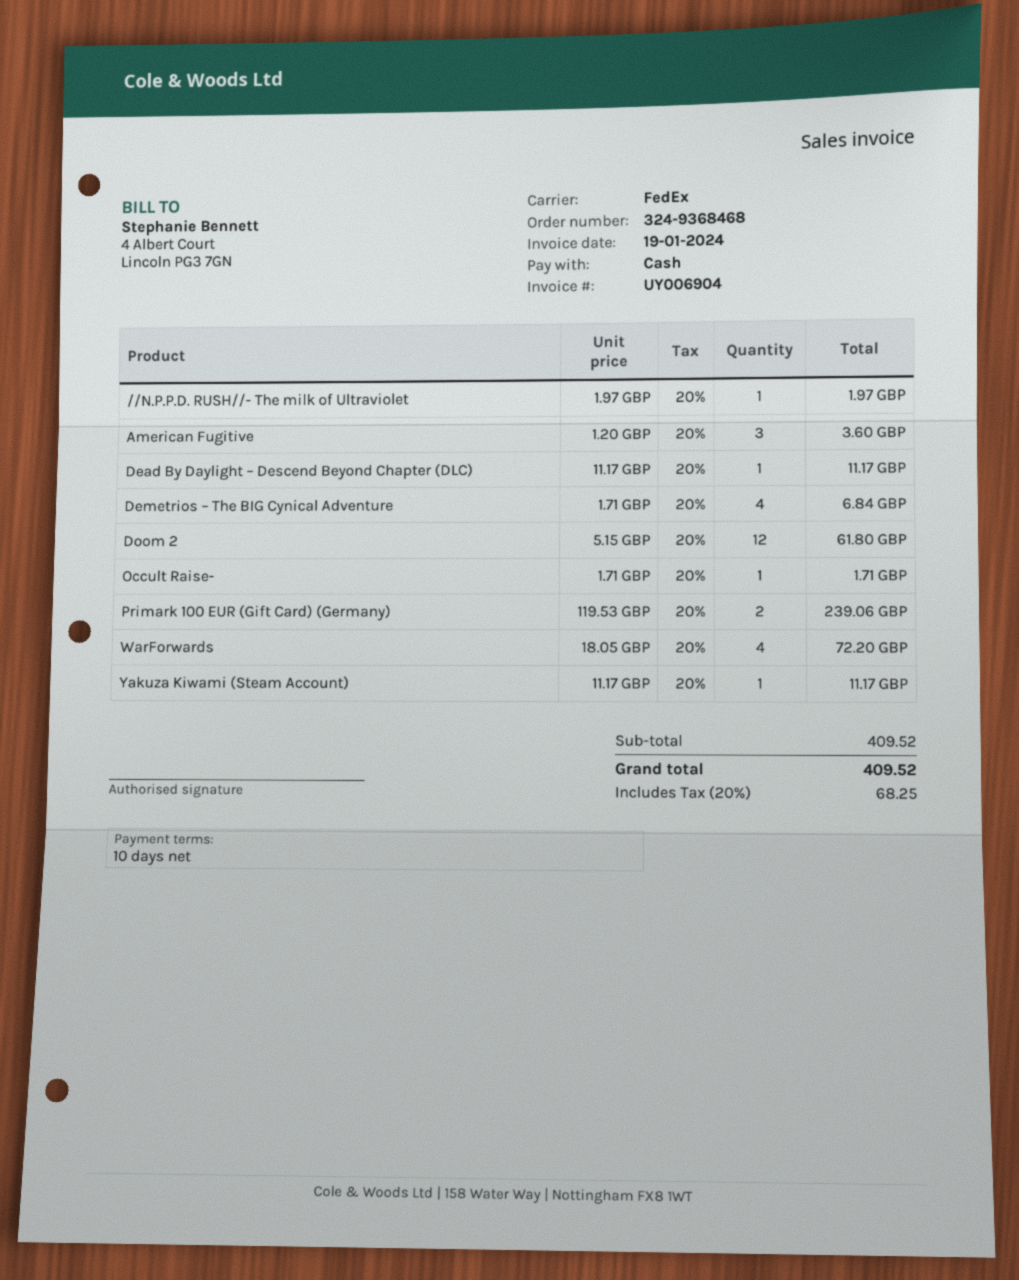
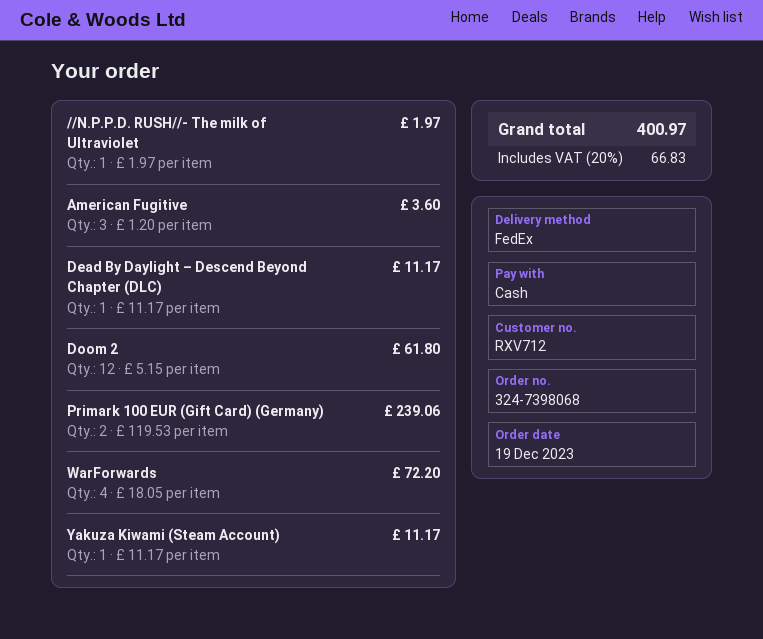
order number: 324-9368468 -> 324-7398068
Demetrios – The BIG Cynical Adventure: 4 x 1.71 = 6.84 -> none
Occult Raise-: 1 x 1.71 = 1.71 -> none
tax: 20% = 68.25 -> 20% = 66.83
total: 409.52 -> 400.97

